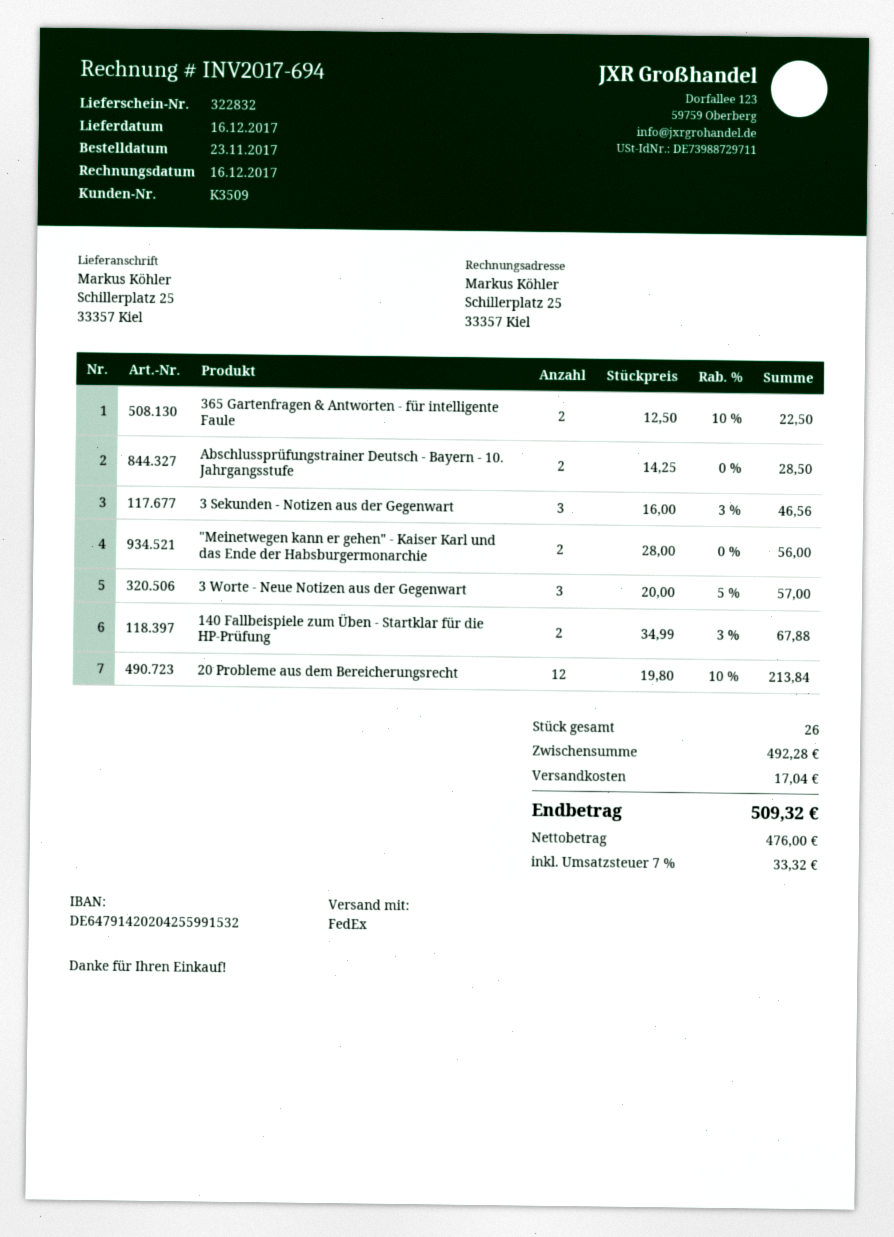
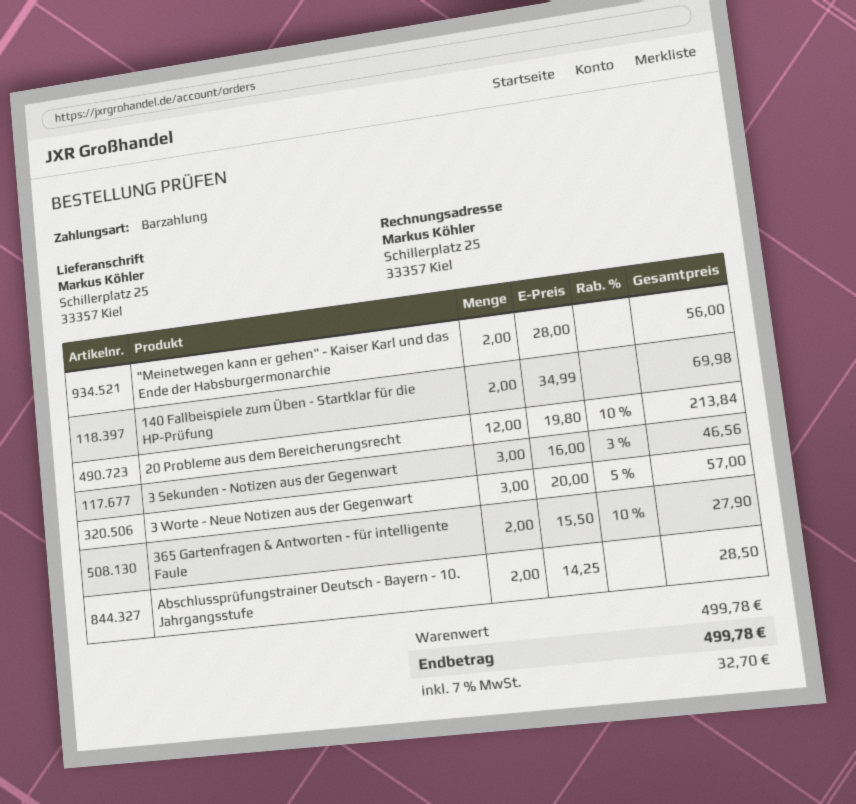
365 Gartenfragen & Antworten - für intelligente Faule: 2 x 12.50 - 10% = 22.50 -> 2 x 15.50 - 10% = 27.90
140 Fallbeispiele zum Üben - Startklar für die HP-Prüfung: 2 x 34.99 - 3% = 67.88 -> 2 x 34.99 = 69.98
subtotal: 492.28 -> 499.78
shipping: 17.04 -> none
tax: 7% = 33.32 -> 7% = 32.70
total: 509.32 -> 499.78

